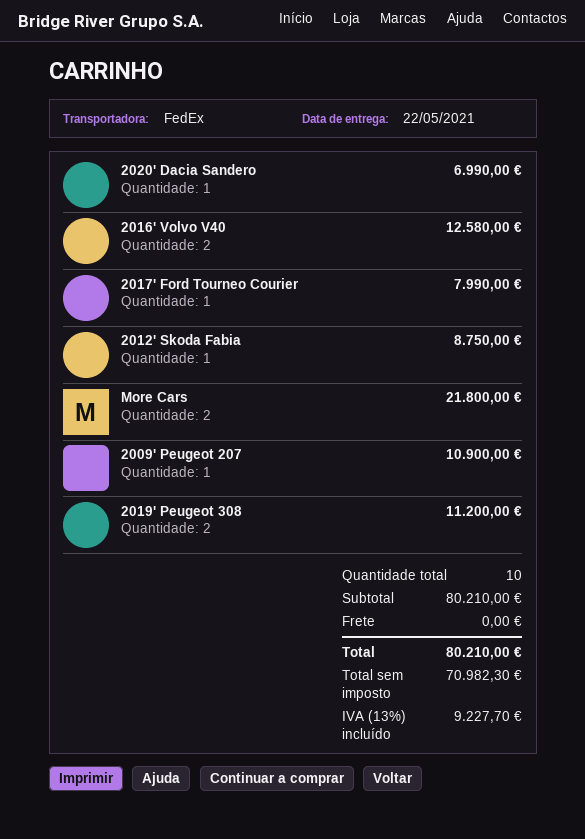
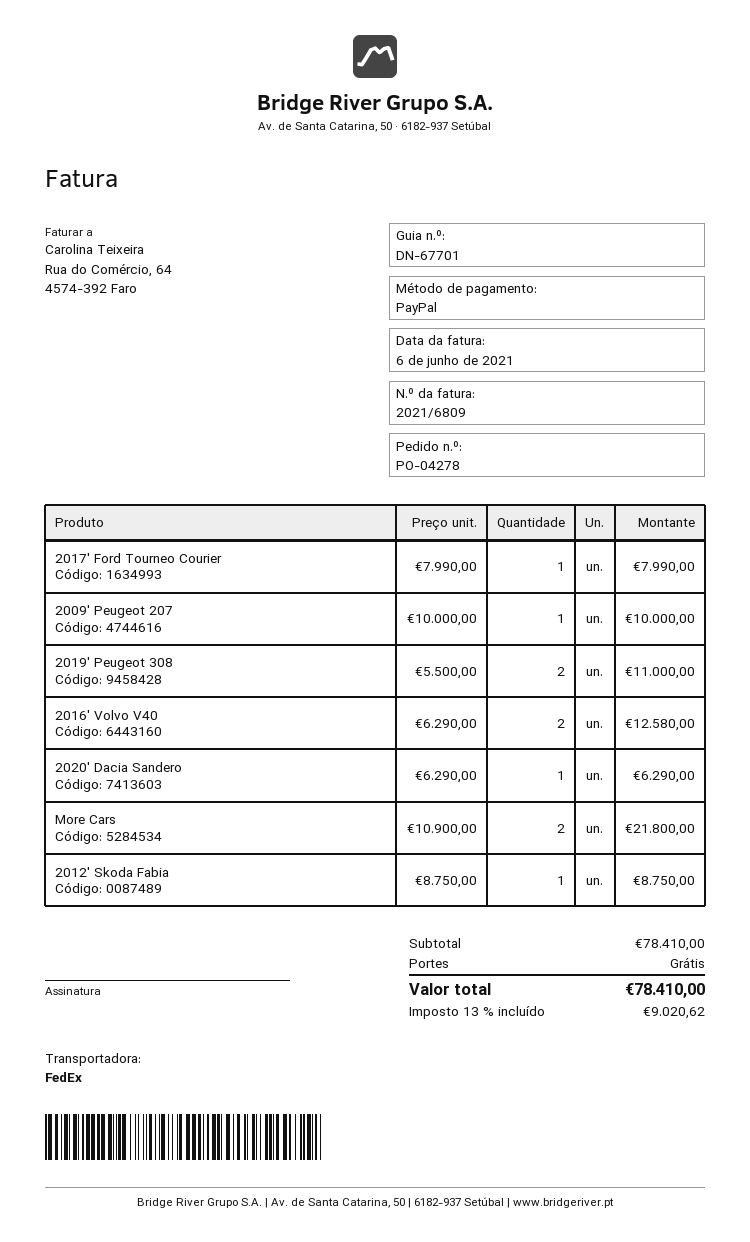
2020' Dacia Sandero: 1 for 6990.00 -> 1 for 6290.00
2009' Peugeot 207: 1 for 10900.00 -> 1 for 10000.00
2019' Peugeot 308: 2 for 11200.00 -> 2 for 11000.00
subtotal: 80210.00 -> 78410.00
tax: 13% = 9227.70 -> 13% = 9020.62
total: 80210.00 -> 78410.00

